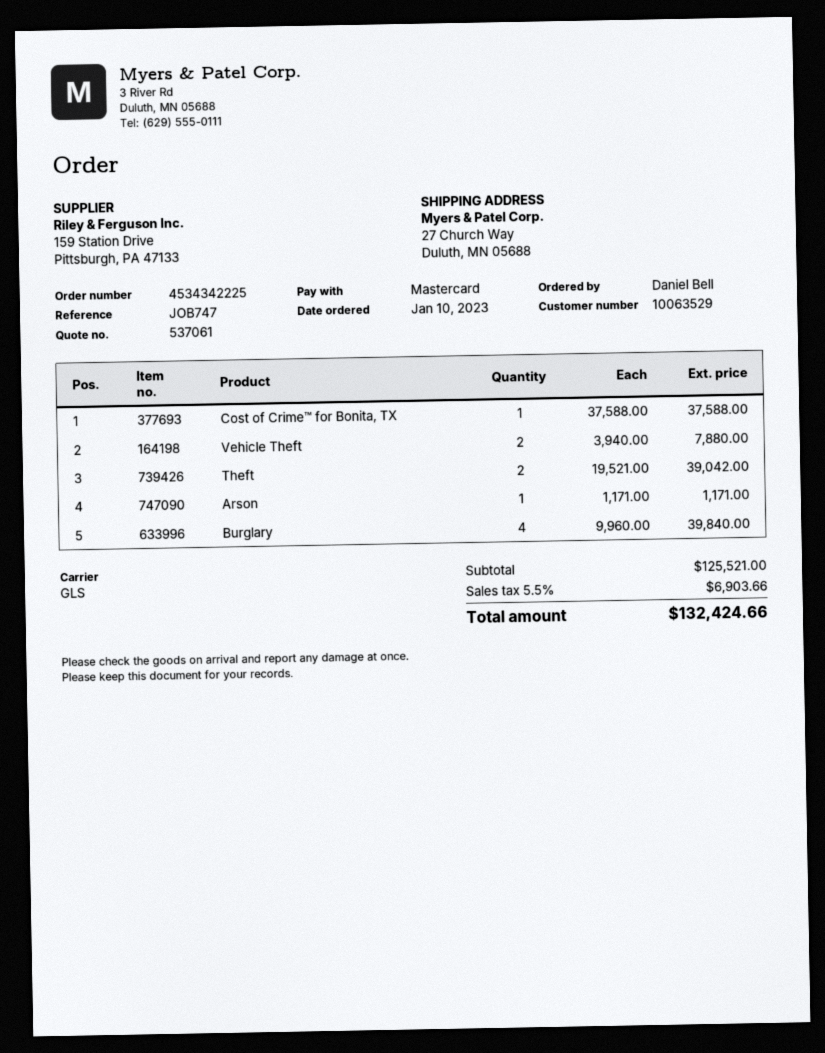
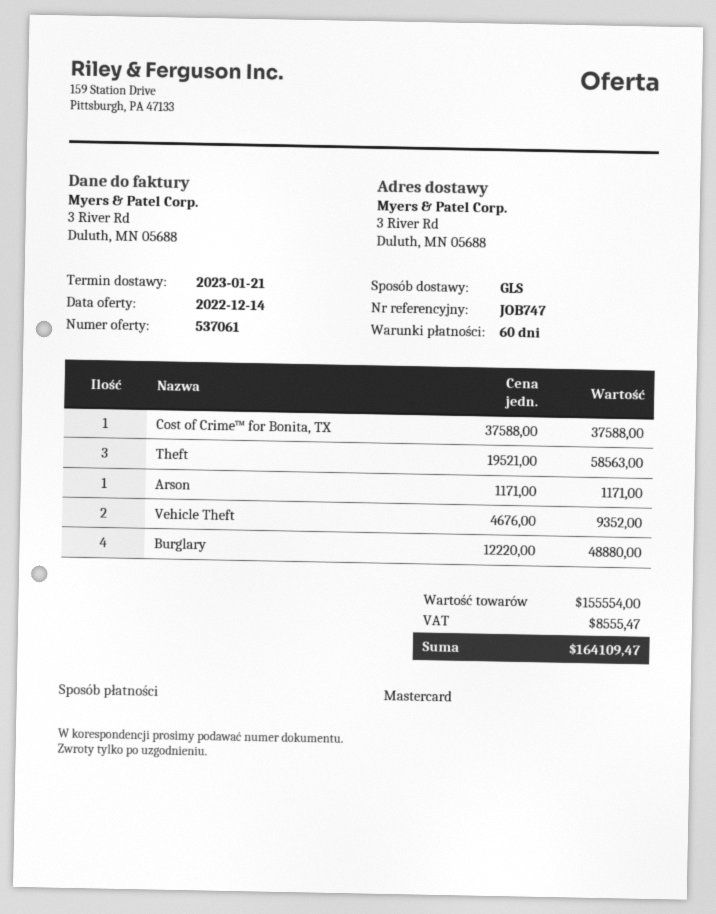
ship to: 27 Church Way, Duluth, MN 05688 -> 3 River Rd, Duluth, MN 05688
Vehicle Theft: 2 x 3940.00 = 7880.00 -> 2 x 4676.00 = 9352.00
Theft: 2 x 19521.00 = 39042.00 -> 3 x 19521.00 = 58563.00
Burglary: 4 x 9960.00 = 39840.00 -> 4 x 12220.00 = 48880.00
subtotal: 125521.00 -> 155554.00
tax: 6903.66 -> 8555.47
total: 132424.66 -> 164109.47

